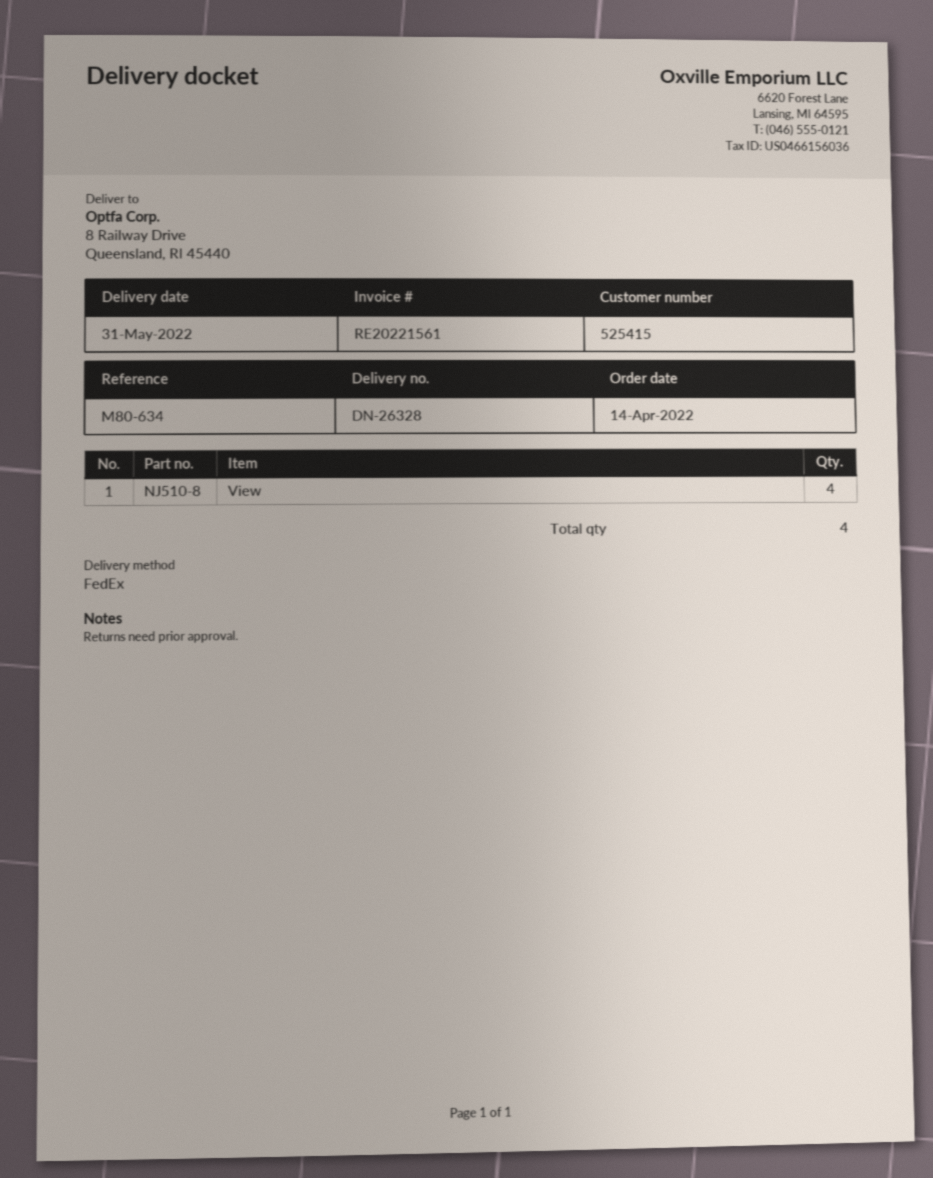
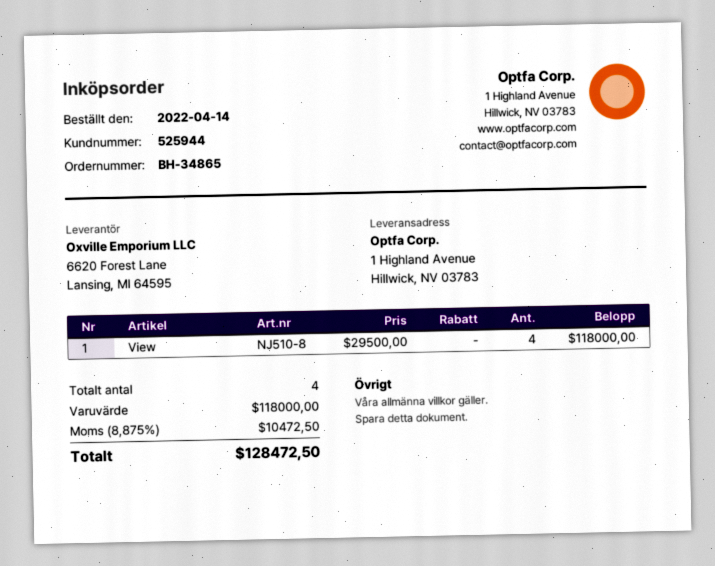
customer number: 525415 -> 525944
ship to: 8 Railway Drive, Queensland, RI 45440 -> 1 Highland Avenue, Hillwick, NV 03783

